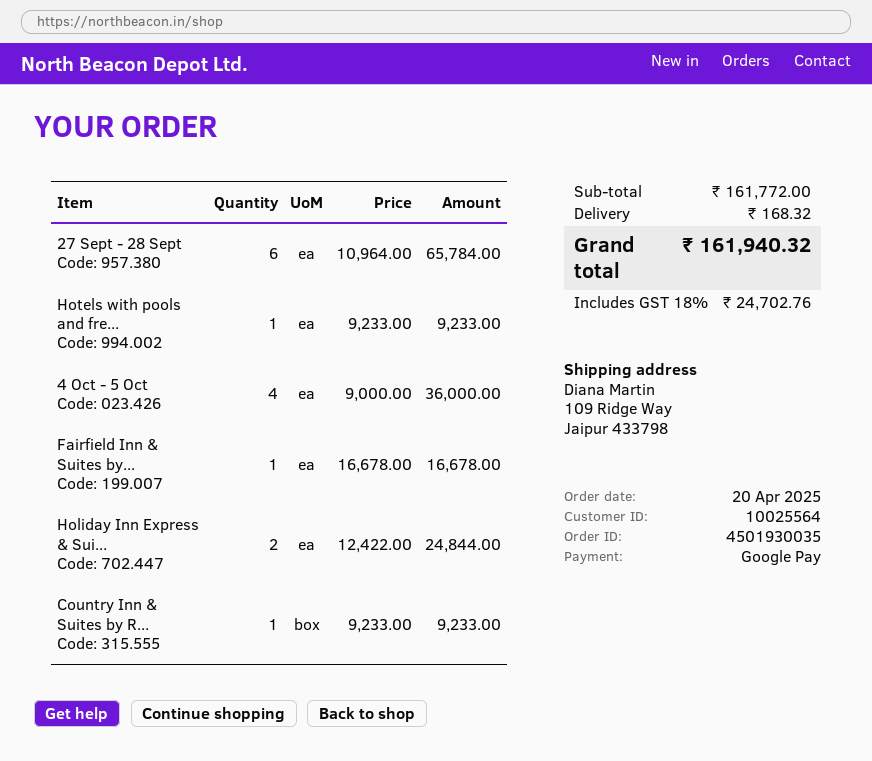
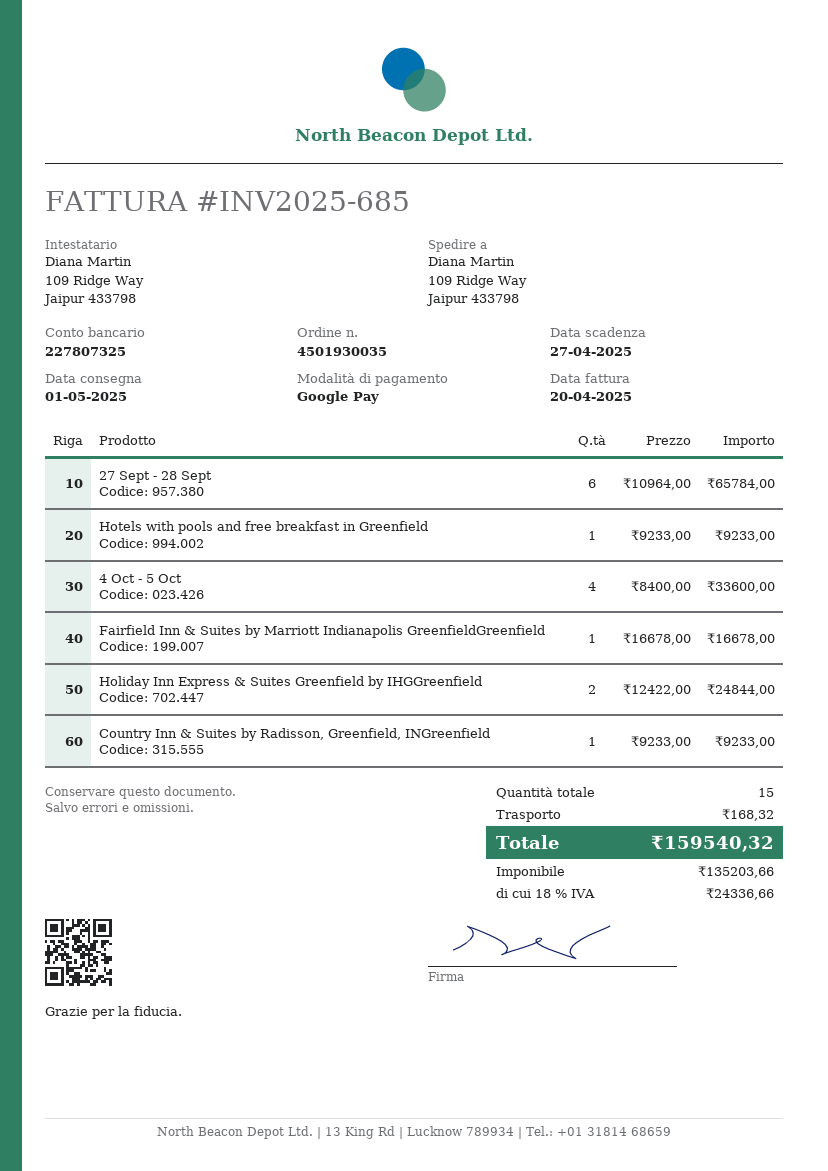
4 Oct - 5 Oct: 4 x 9000.00 = 36000.00 -> 4 x 8400.00 = 33600.00
tax: 18% = 24702.76 -> 18% = 24336.66
total: 161940.32 -> 159540.32

